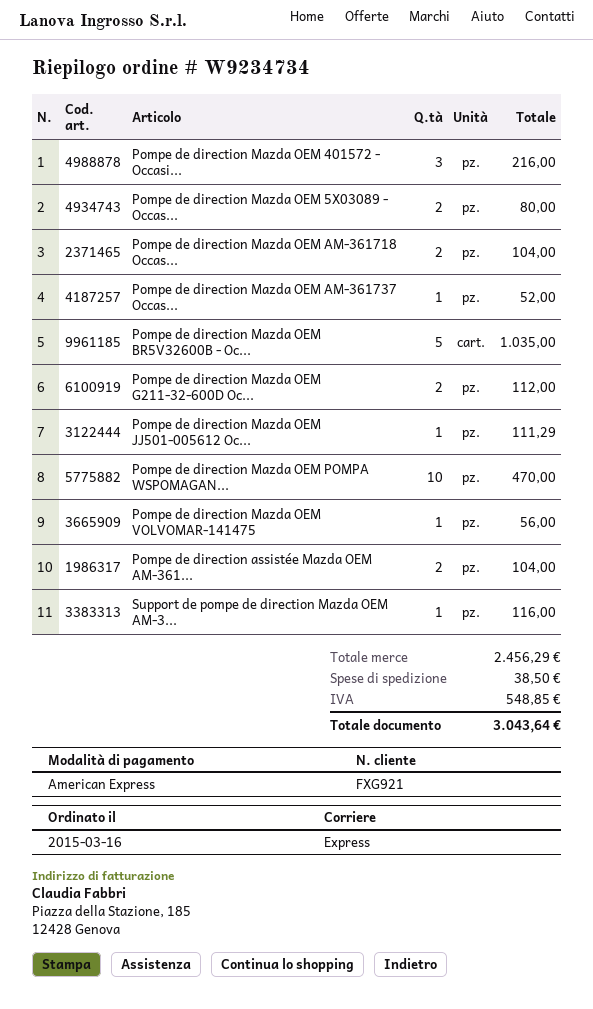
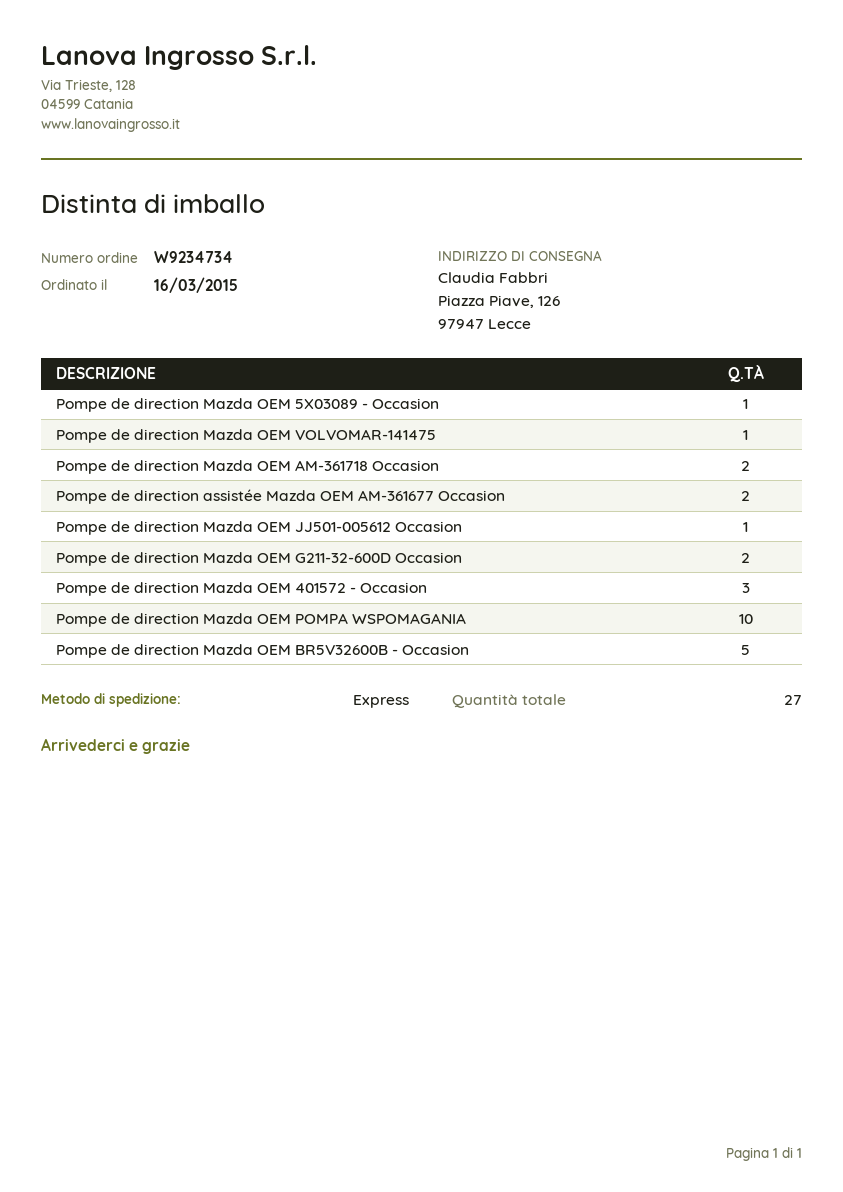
Pompe de direction Mazda OEM 5X03089 - Occas...: 2 -> 1
Pompe de direction Mazda OEM AM-361737 Occas...: 1 -> none
Support de pompe de direction Mazda OEM AM-3...: 1 -> none

